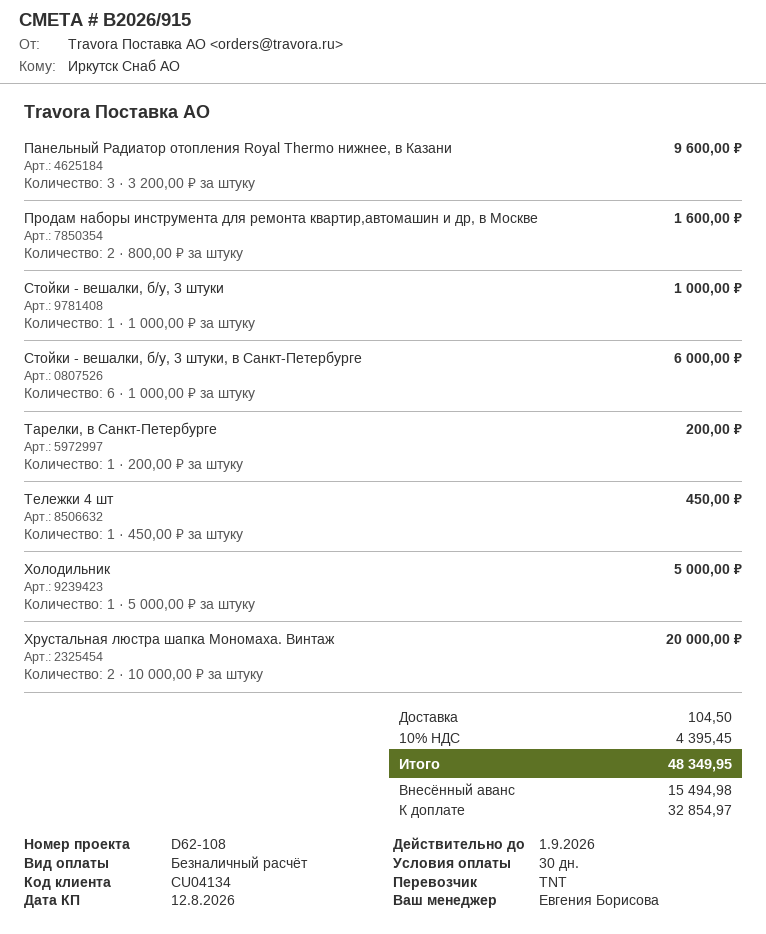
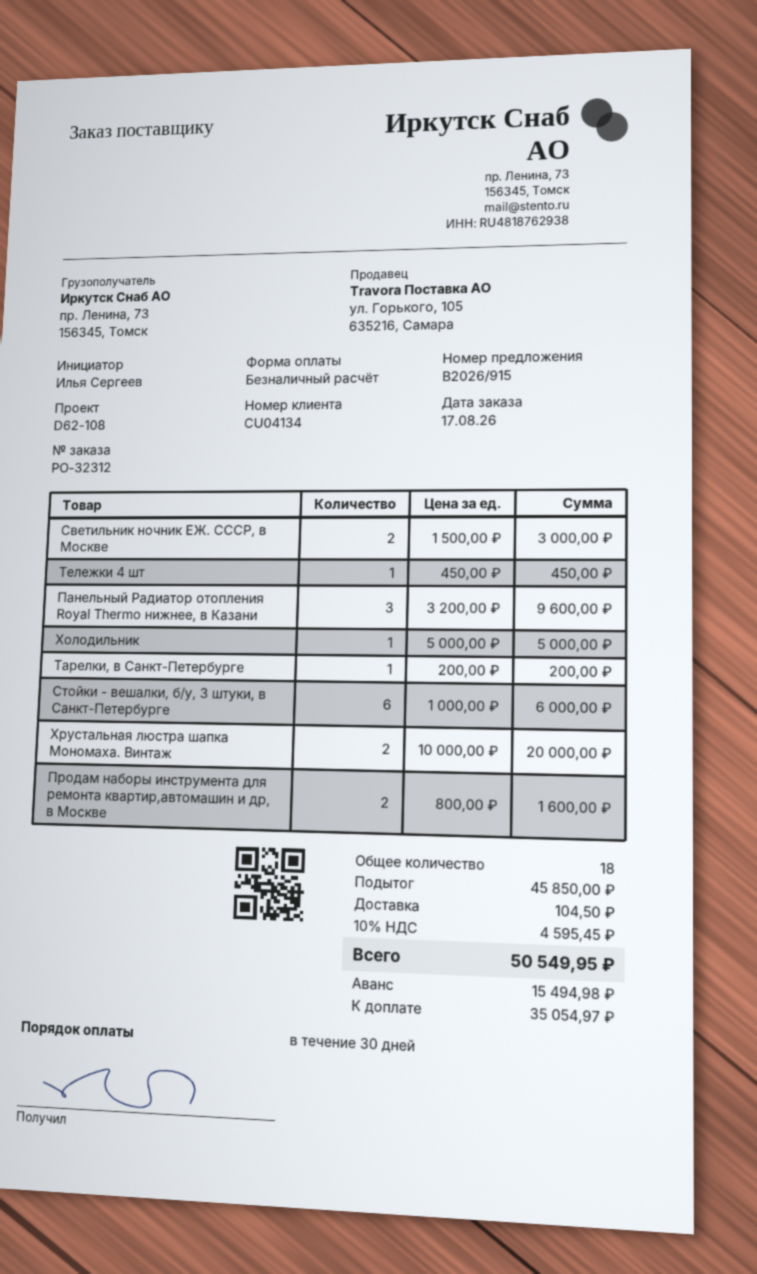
Стойки - вешалки, б/у, 3 штуки: 1 x 1000.00 = 1000.00 -> none
Светильник ночник ЕЖ. СССР, в Москве: none -> 2 x 1500.00 = 3000.00
tax: 10% = 4395.45 -> 10% = 4595.45
total: 48349.95 -> 50549.95
balance: 32854.97 -> 35054.97

